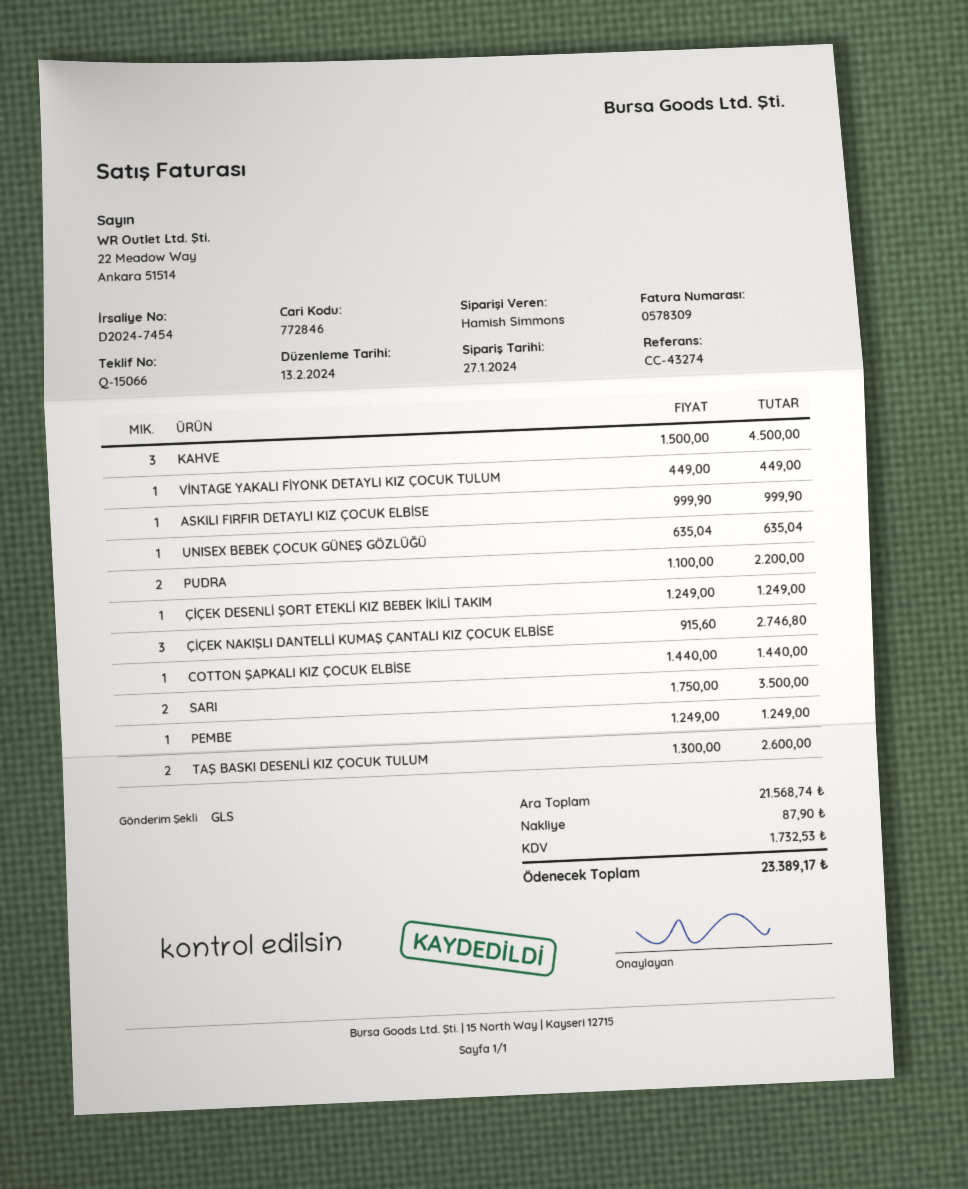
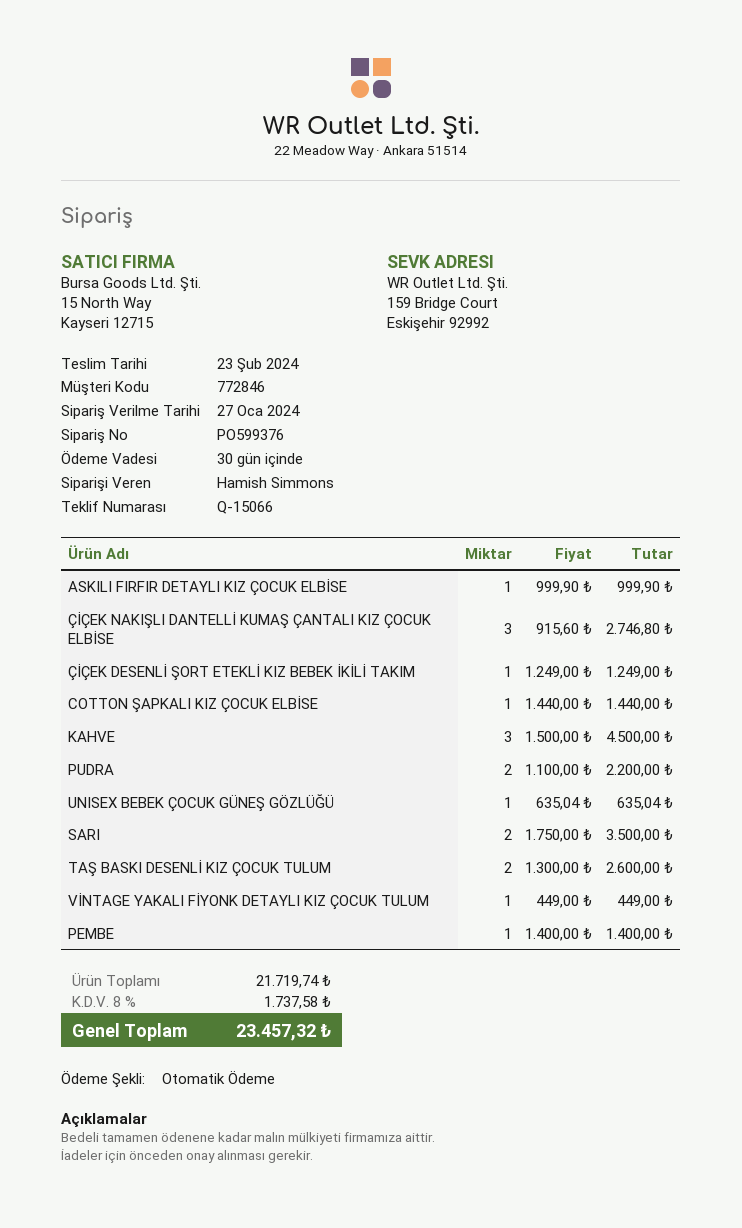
PEMBE: 1 x 1249.00 = 1249.00 -> 1 x 1400.00 = 1400.00
subtotal: 21568.74 -> 21719.74
shipping: 87.90 -> none
tax: 1732.53 -> 1737.58
total: 23389.17 -> 23457.32

